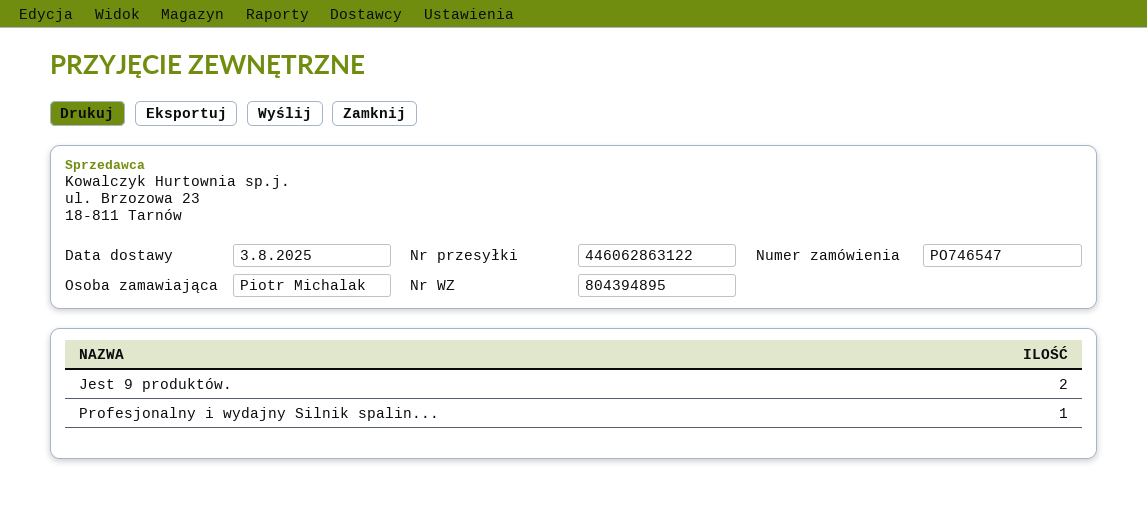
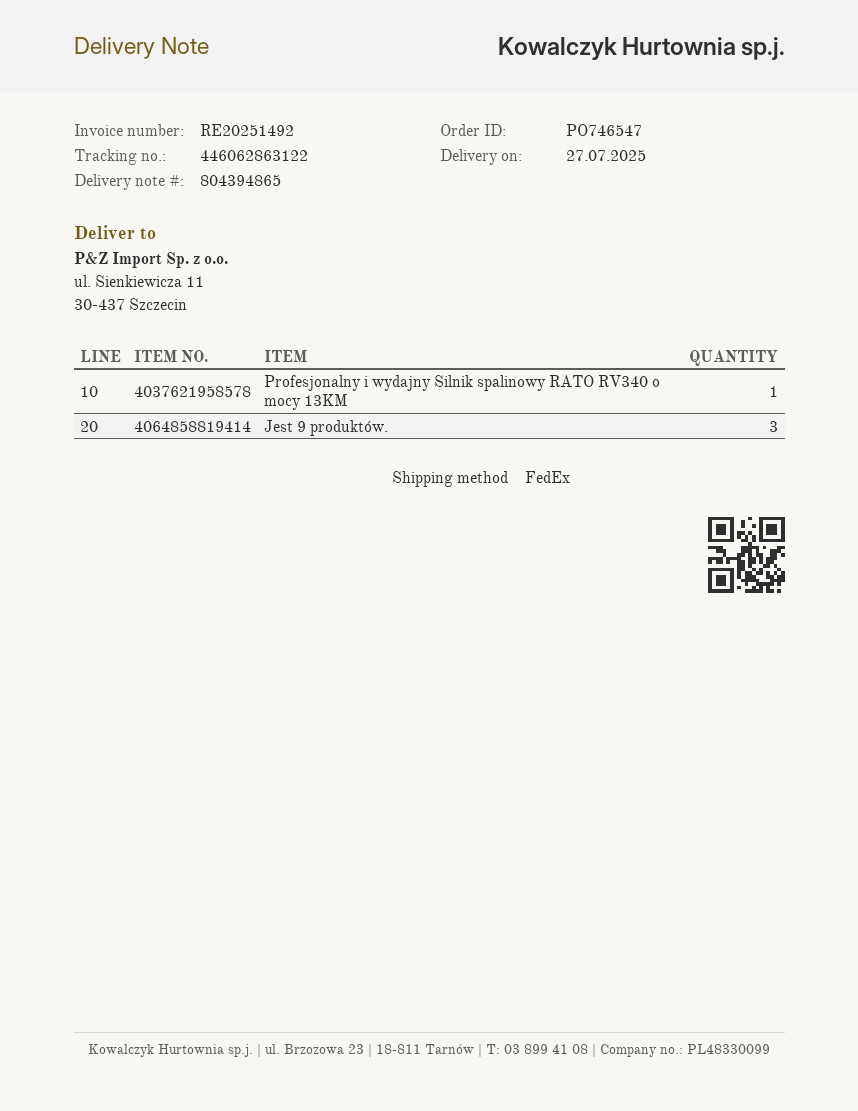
delivery note number: 804394895 -> 804394865
delivery date: 2025-08-03 -> 2025-07-27
Jest 9 produktów.: 2 -> 3

